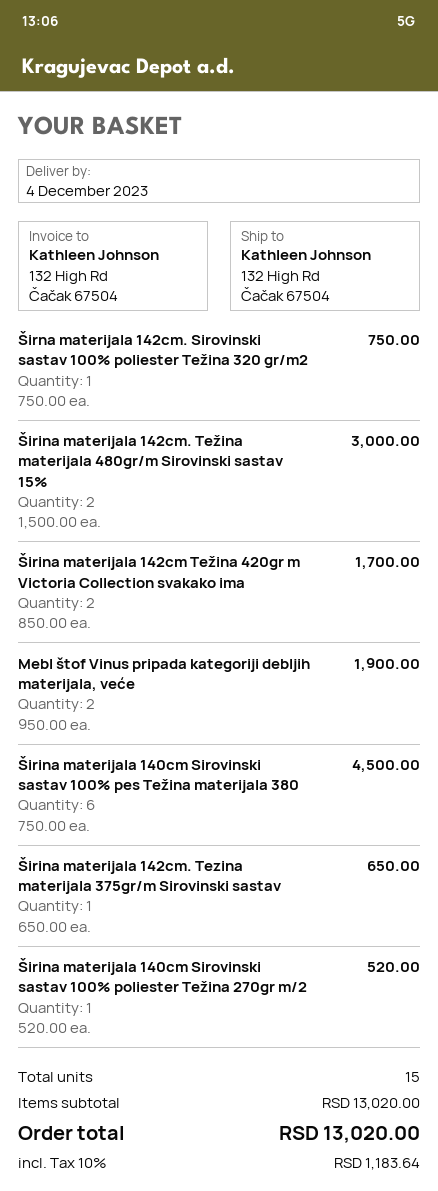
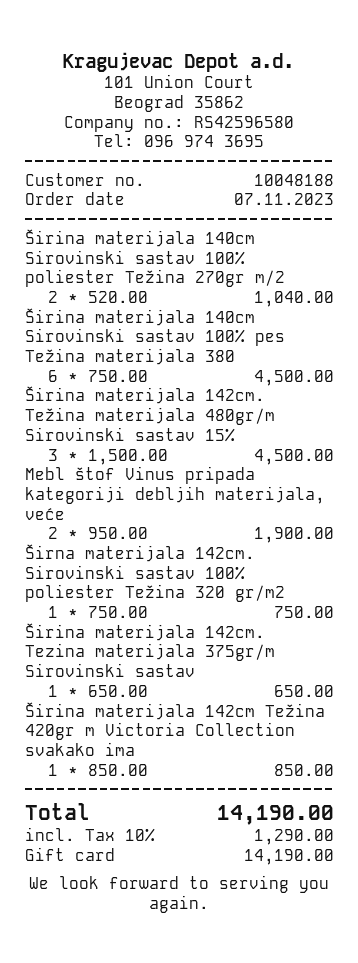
Širina materijala 142cm. Težina materijala 480gr/m Sirovinski sastav 15%: 2 x 1500.00 = 3000.00 -> 3 x 1500.00 = 4500.00
Širina materijala 142cm Težina 420gr m Victoria Collection svakako ima: 2 x 850.00 = 1700.00 -> 1 x 850.00 = 850.00
Širina materijala 140cm Sirovinski sastav 100% poliester Težina 270gr m/2: 1 x 520.00 = 520.00 -> 2 x 520.00 = 1040.00
tax: 10% = 1183.64 -> 10% = 1290.00
total: 13020.00 -> 14190.00

